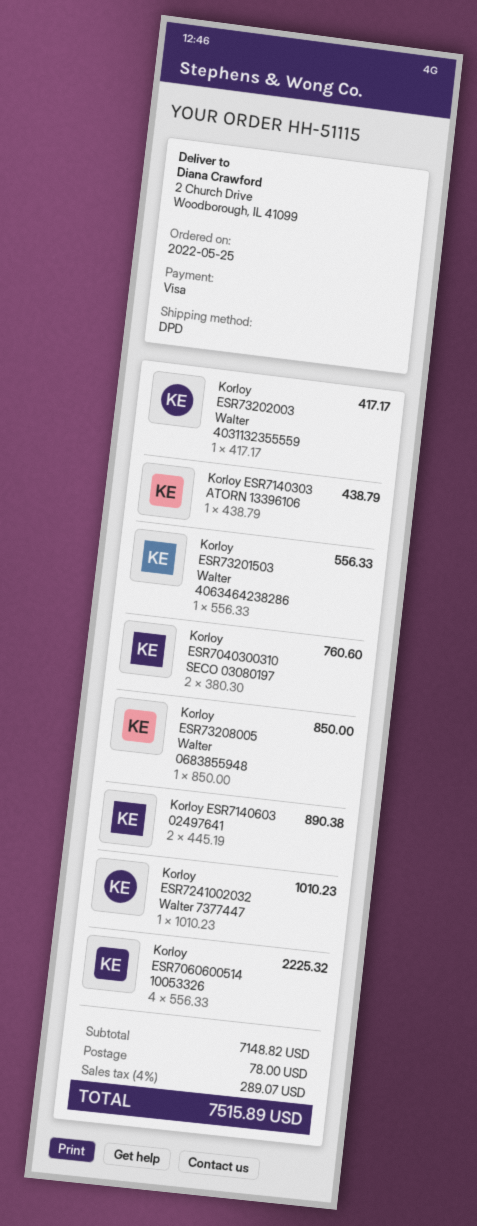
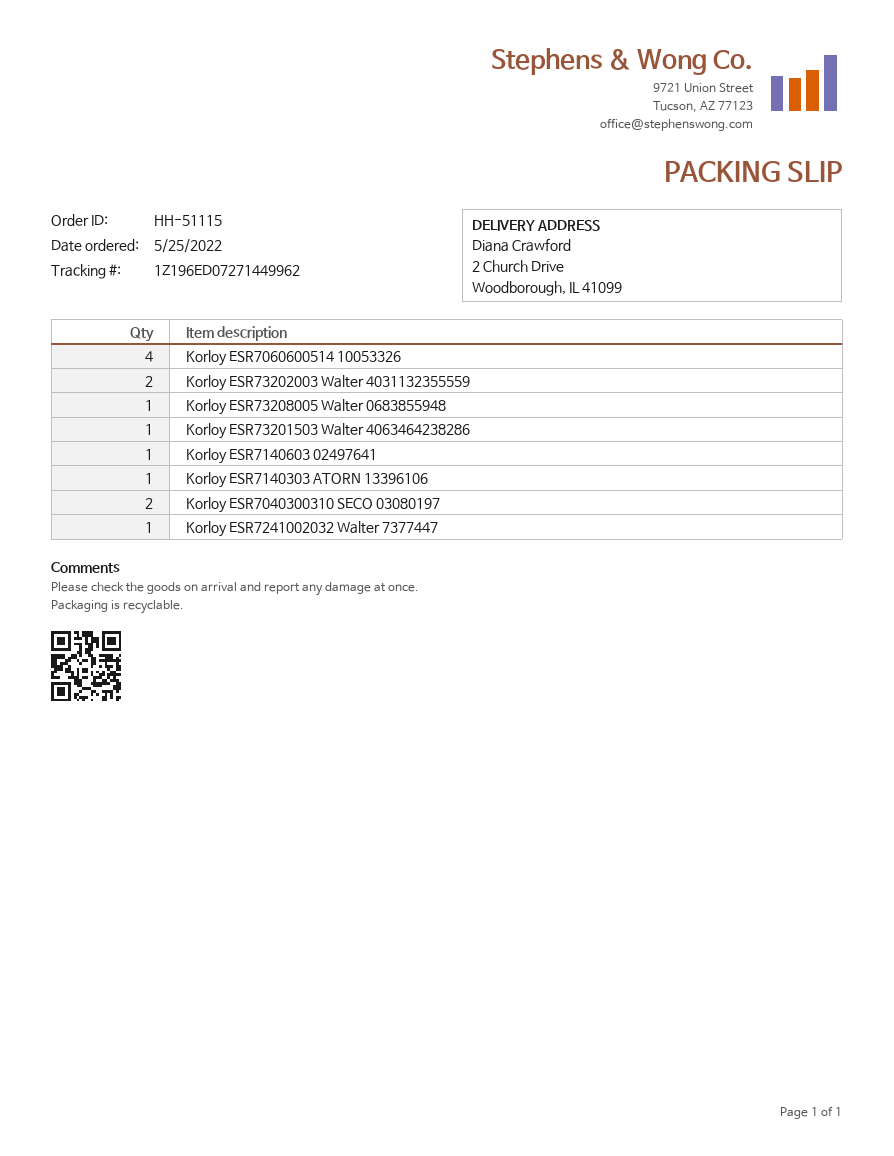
Korloy ESR73202003 Walter 4031132355559: 1 -> 2
Korloy ESR7140603 02497641: 2 -> 1

